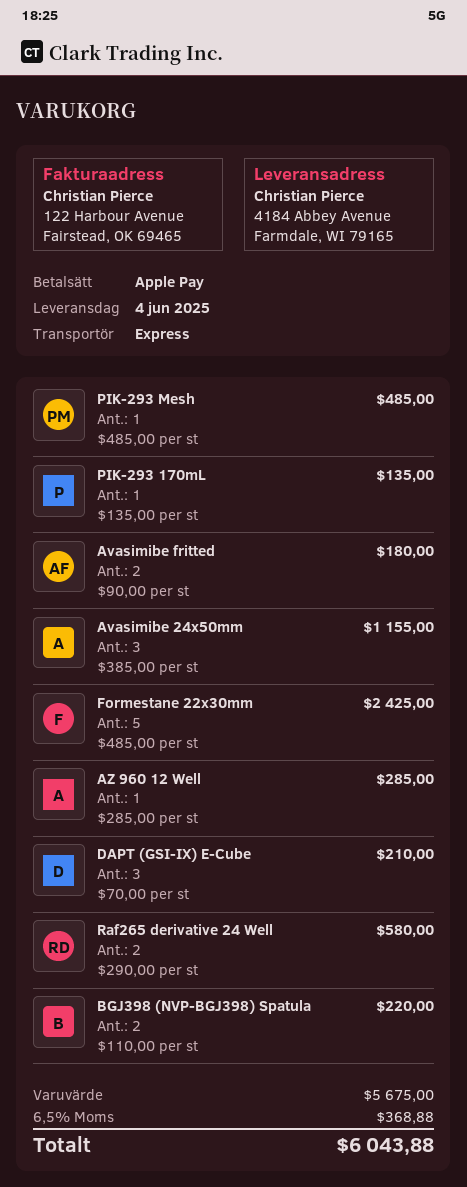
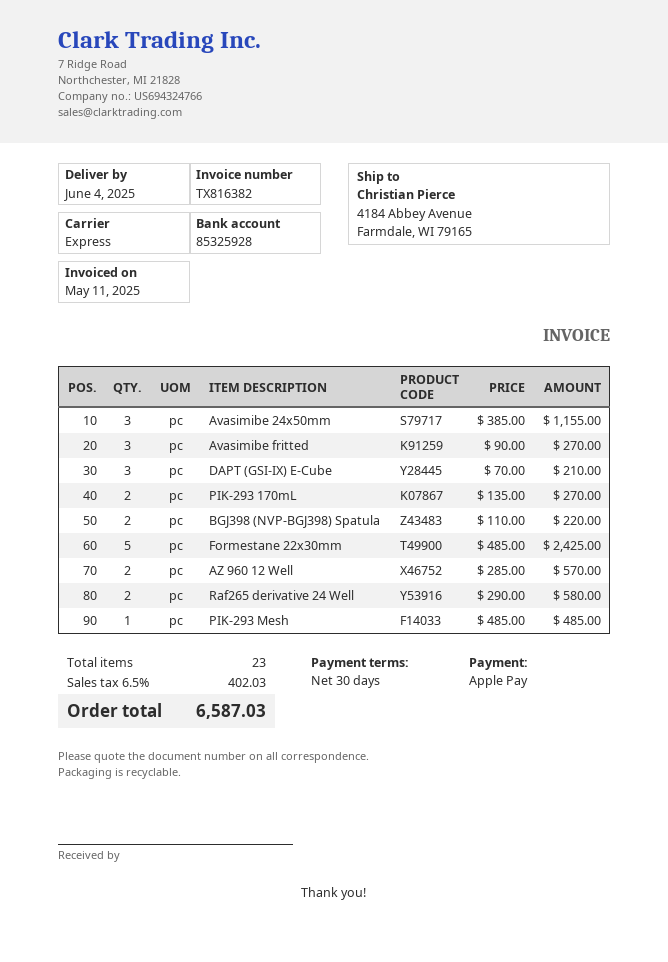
PIK-293 170mL: 1 x 135.00 = 135.00 -> 2 x 135.00 = 270.00
Avasimibe fritted: 2 x 90.00 = 180.00 -> 3 x 90.00 = 270.00
AZ 960 12 Well: 1 x 285.00 = 285.00 -> 2 x 285.00 = 570.00
tax: 6.5% = 368.88 -> 6.5% = 402.03
total: 6043.88 -> 6587.03

